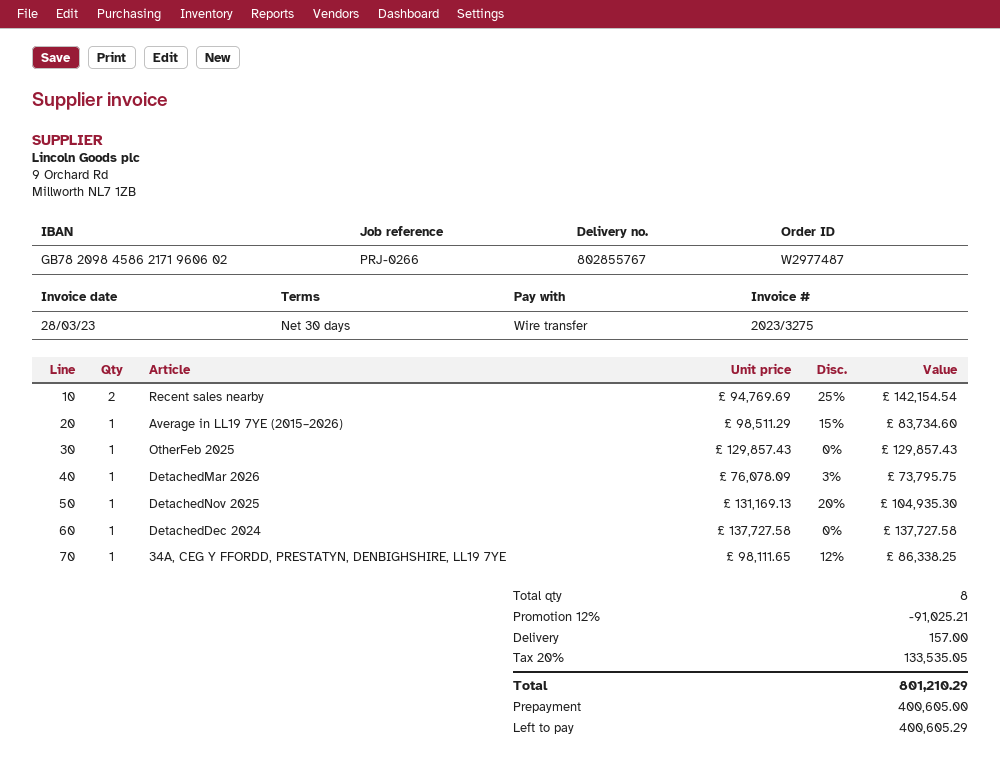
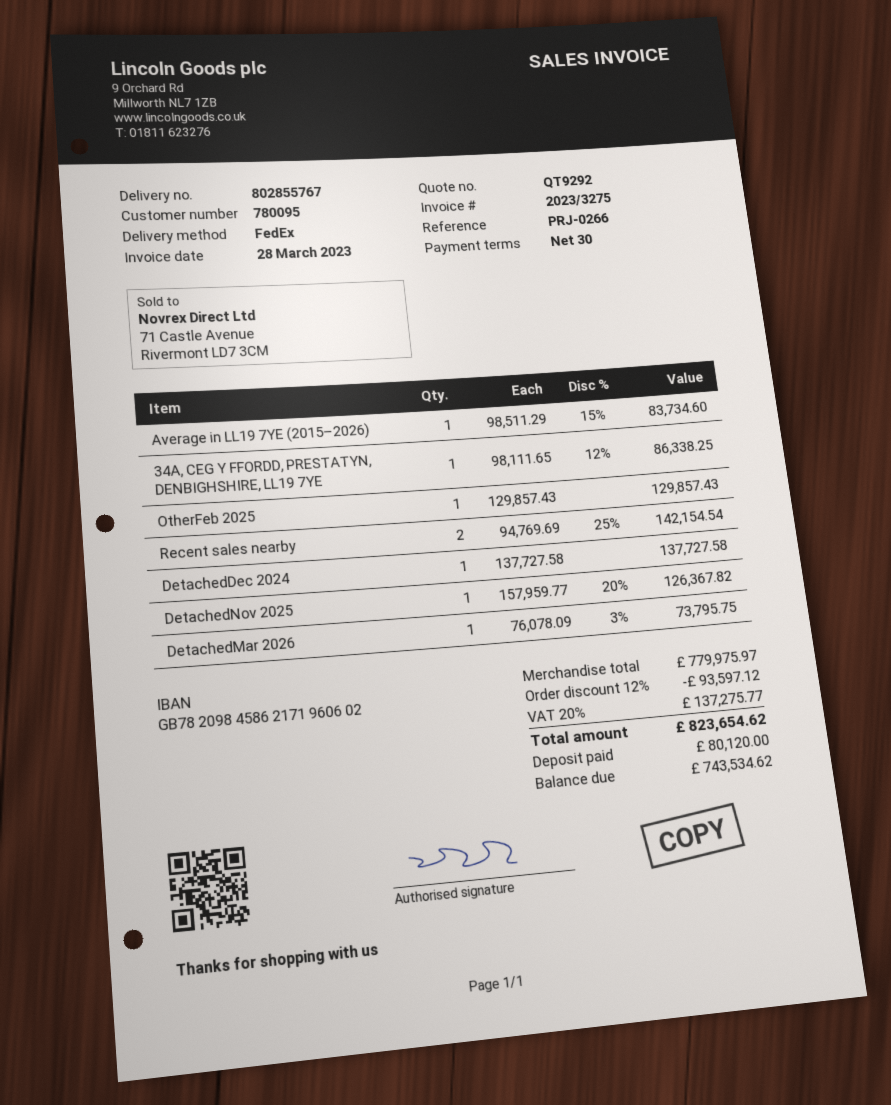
DetachedNov 2025: 1 x 131169.13 - 20% = 104935.30 -> 1 x 157959.77 - 20% = 126367.82
discount: 12% = 91025.21 -> 12% = 93597.12
shipping: 157.00 -> none
tax: 20% = 133535.05 -> 20% = 137275.77
total: 801210.29 -> 823654.62
deposit: 400605.00 -> 80120.00
balance: 400605.29 -> 743534.62

